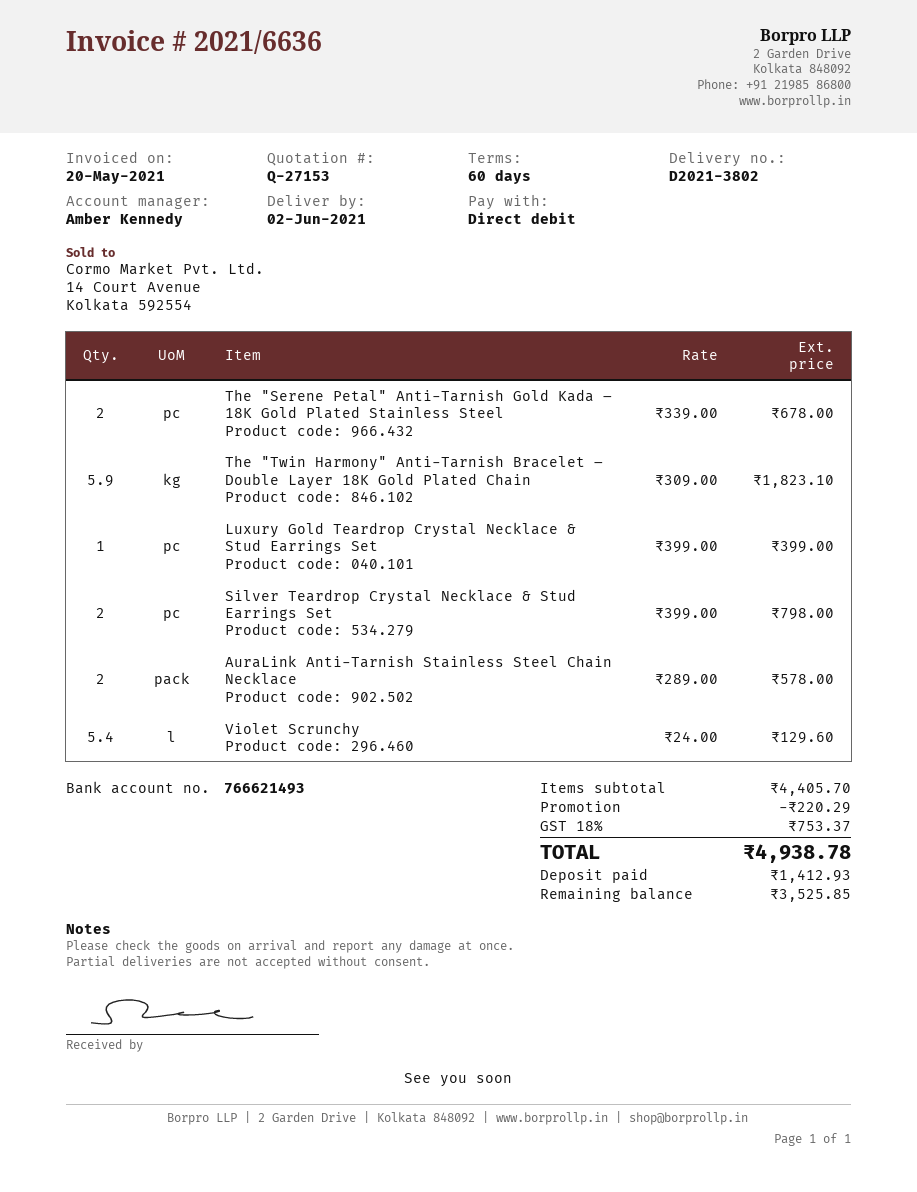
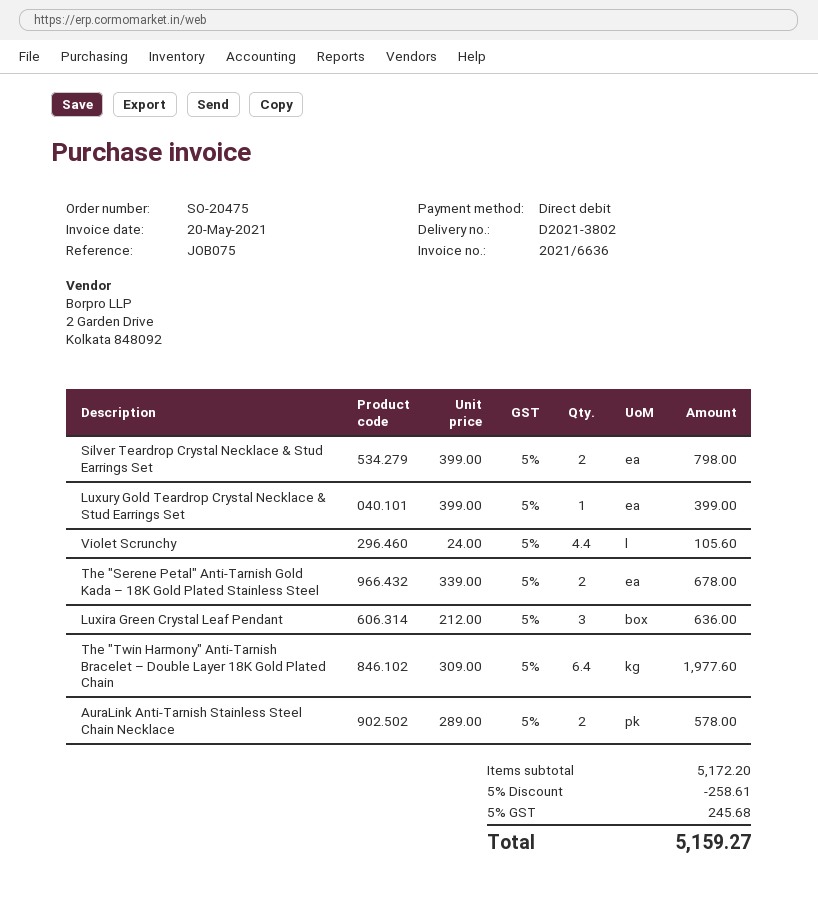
The "Twin Harmony" Anti-Tarnish Bracelet – Double Layer 18K Gold Plated Chain: 5.9 x 309.00 = 1823.10 -> 6.4 x 309.00 = 1977.60
Violet Scrunchy: 5.4 x 24.00 = 129.60 -> 4.4 x 24.00 = 105.60
Luxira Green Crystal Leaf Pendant: none -> 3 x 212.00 = 636.00
subtotal: 4405.70 -> 5172.20
discount: 220.29 -> 258.61
tax: 18% = 753.37 -> 5% = 245.68
total: 4938.78 -> 5159.27

